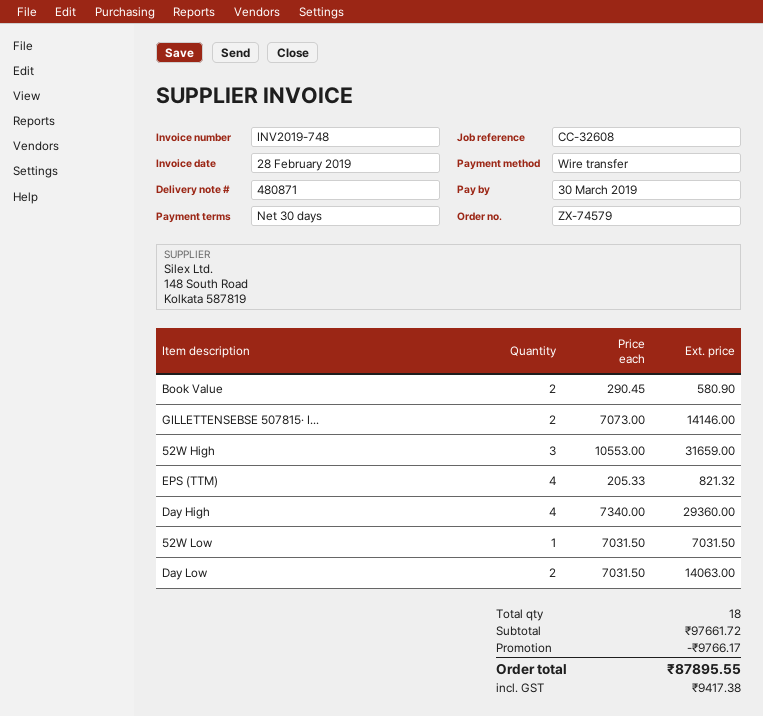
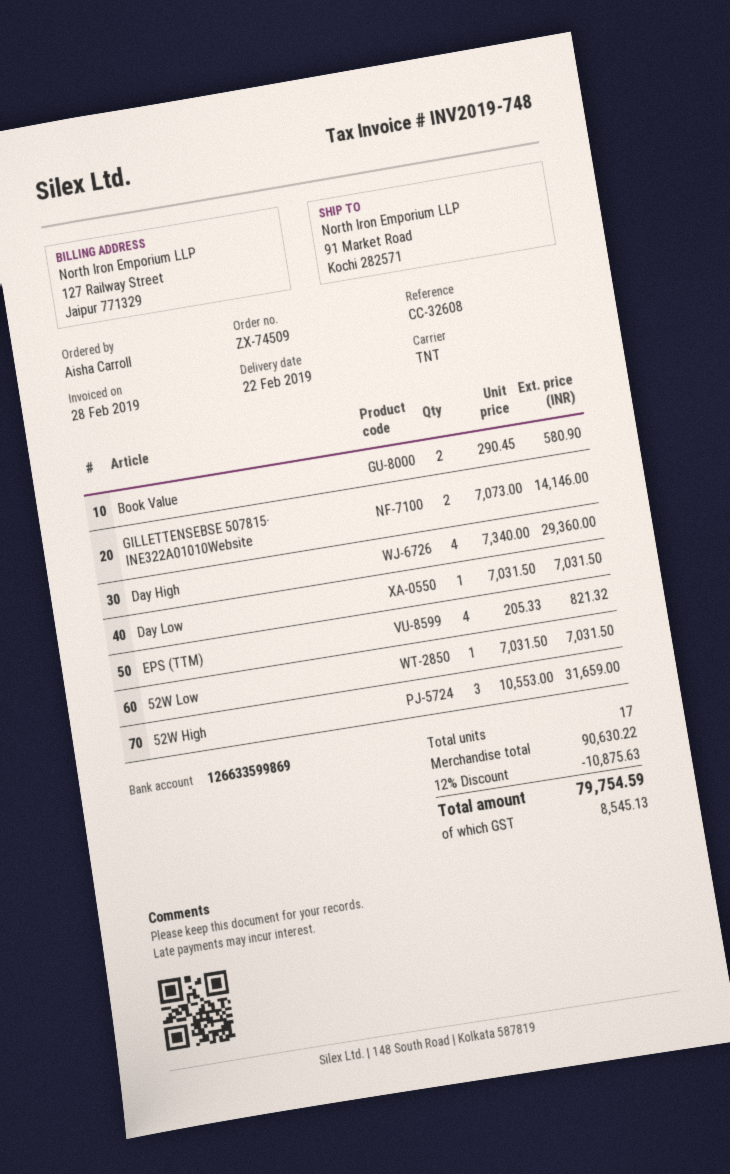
order number: ZX-74579 -> ZX-74509
Day Low: 2 x 7031.50 = 14063.00 -> 1 x 7031.50 = 7031.50
total quantity: 18 -> 17
subtotal: 97661.72 -> 90630.22
discount: 9766.17 -> 10875.63
tax: 9417.38 -> 8545.13
total: 87895.55 -> 79754.59

